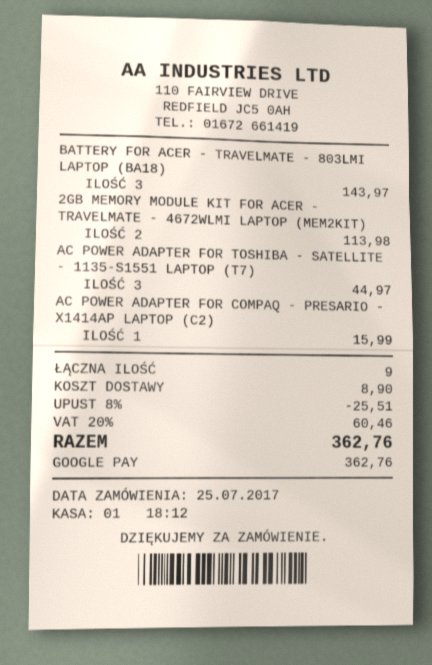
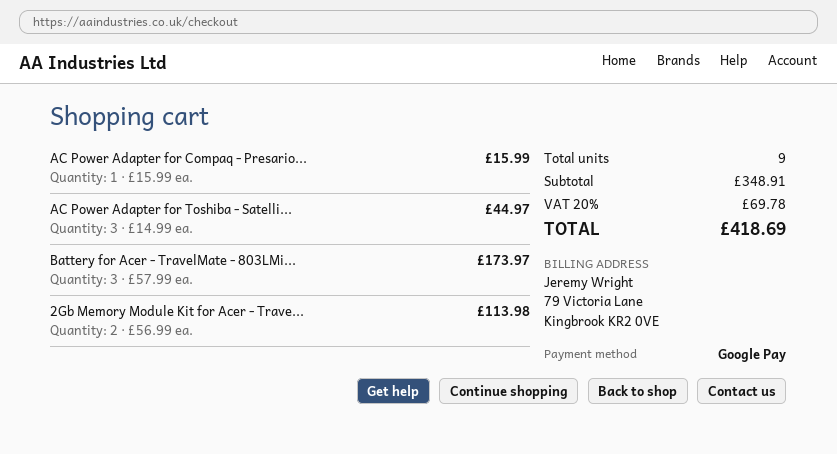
BATTERY FOR ACER - TRAVELMATE - 803LMI LAPTOP (BA18): 3 for 143.97 -> 3 for 173.97
discount: 8% = 25.51 -> none
shipping: 8.90 -> none
tax: 20% = 60.46 -> 20% = 69.78
total: 362.76 -> 418.69

